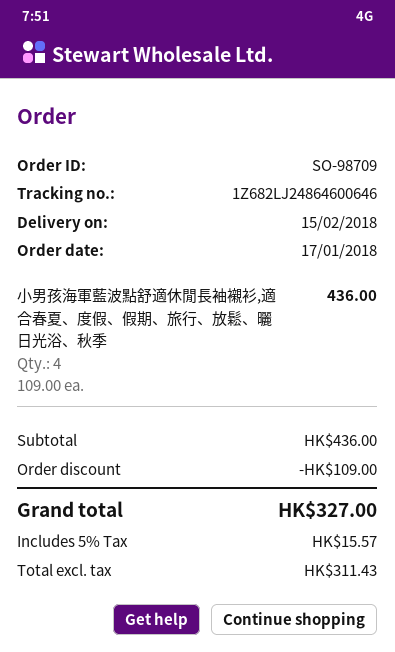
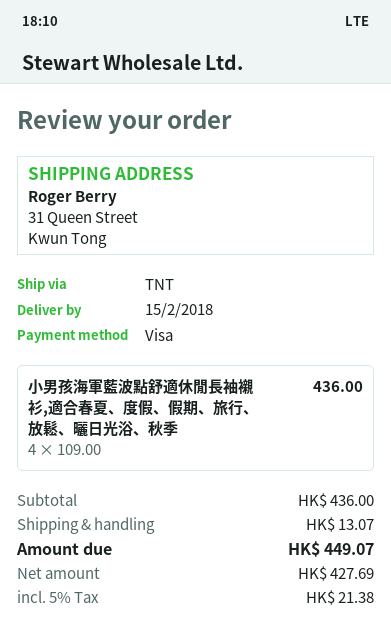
discount: 109.00 -> none
shipping: none -> 13.07
net: 311.43 -> 427.69
tax: 5% = 15.57 -> 5% = 21.38
total: 327.00 -> 449.07

